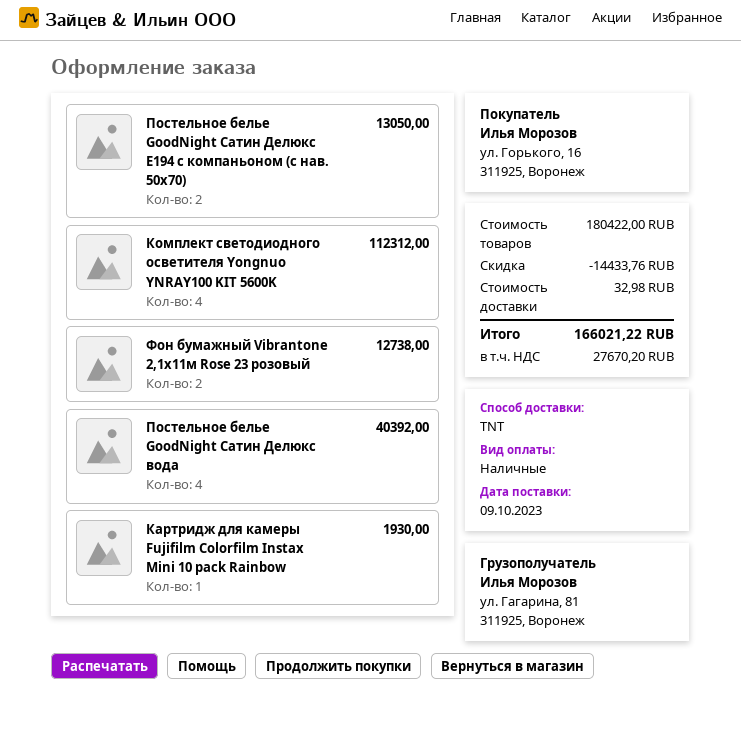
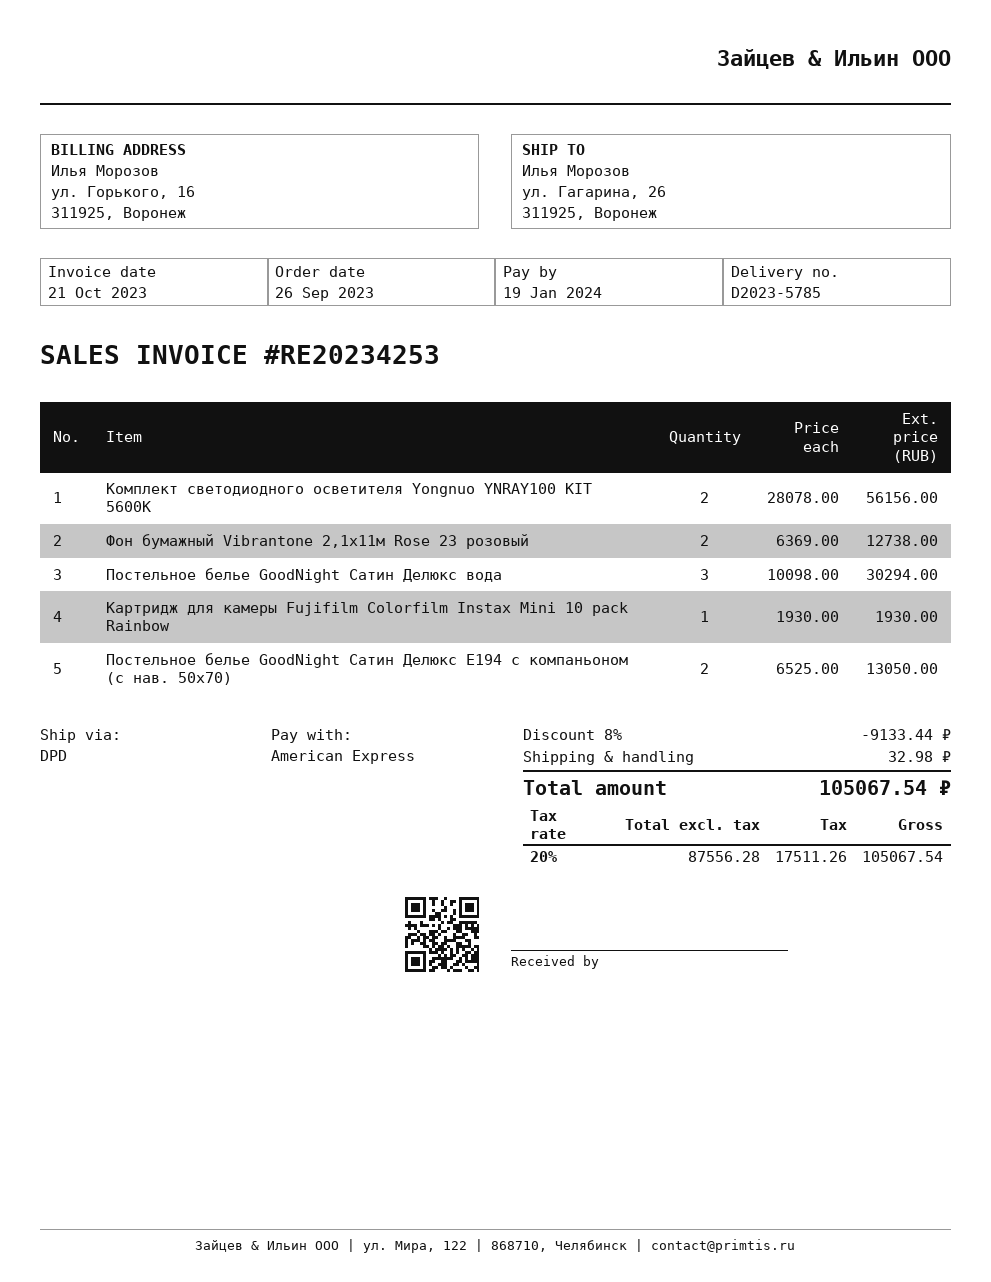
payment method: cash -> American Express
shipping method: TNT -> DPD
ship to: ул. Гагарина, 81, 311925, Воронеж -> ул. Гагарина, 26, 311925, Воронеж
Комплект светодиодного осветителя Yongnuo YNRAY100 KIT 5600K: 4 for 112312.00 -> 2 for 56156.00
Постельное белье GoodNight Сатин Делюкс вода: 4 for 40392.00 -> 3 for 30294.00
discount: 14433.76 -> 9133.44
tax: 27670.20 -> 17511.26
total: 166021.22 -> 105067.54

